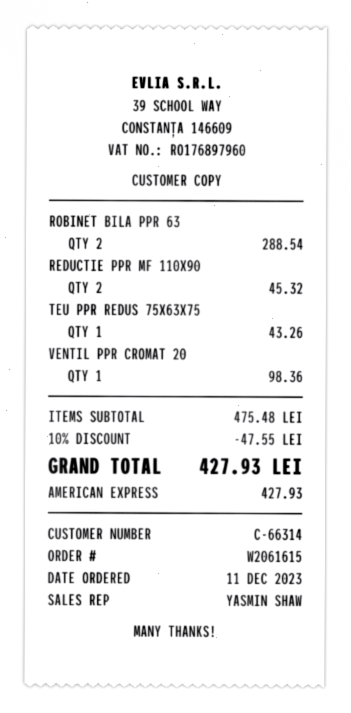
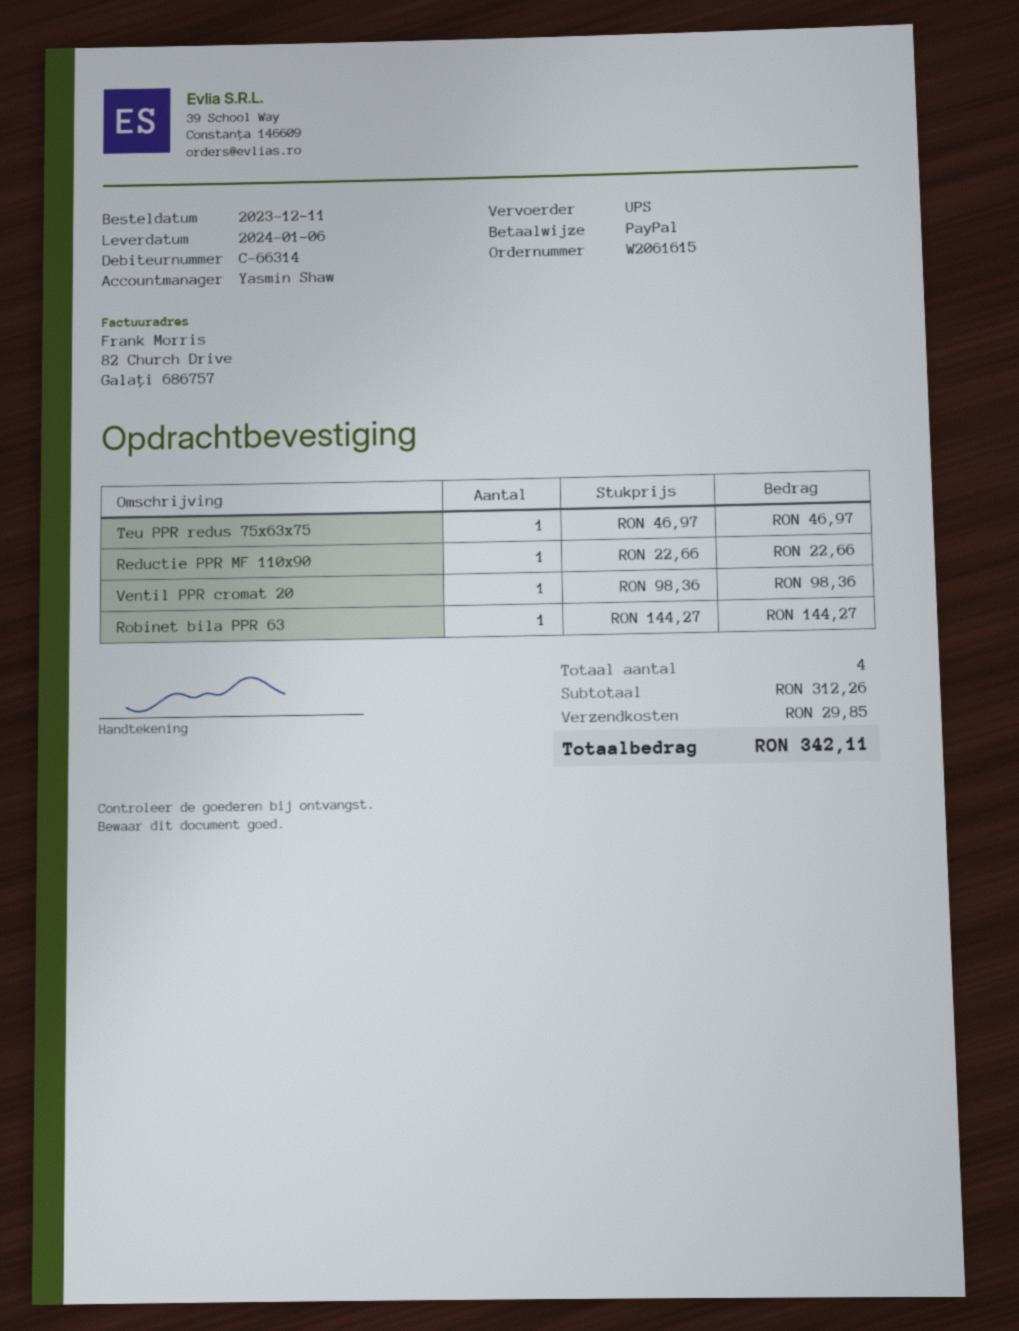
payment method: American Express -> PayPal
ROBINET BILA PPR 63: 2 for 288.54 -> 1 for 144.27
REDUCTIE PPR MF 110X90: 2 for 45.32 -> 1 for 22.66
TEU PPR REDUS 75X63X75: 1 for 43.26 -> 1 for 46.97
subtotal: 475.48 -> 312.26
discount: 10% = 47.55 -> none
shipping: none -> 29.85
total: 427.93 -> 342.11

